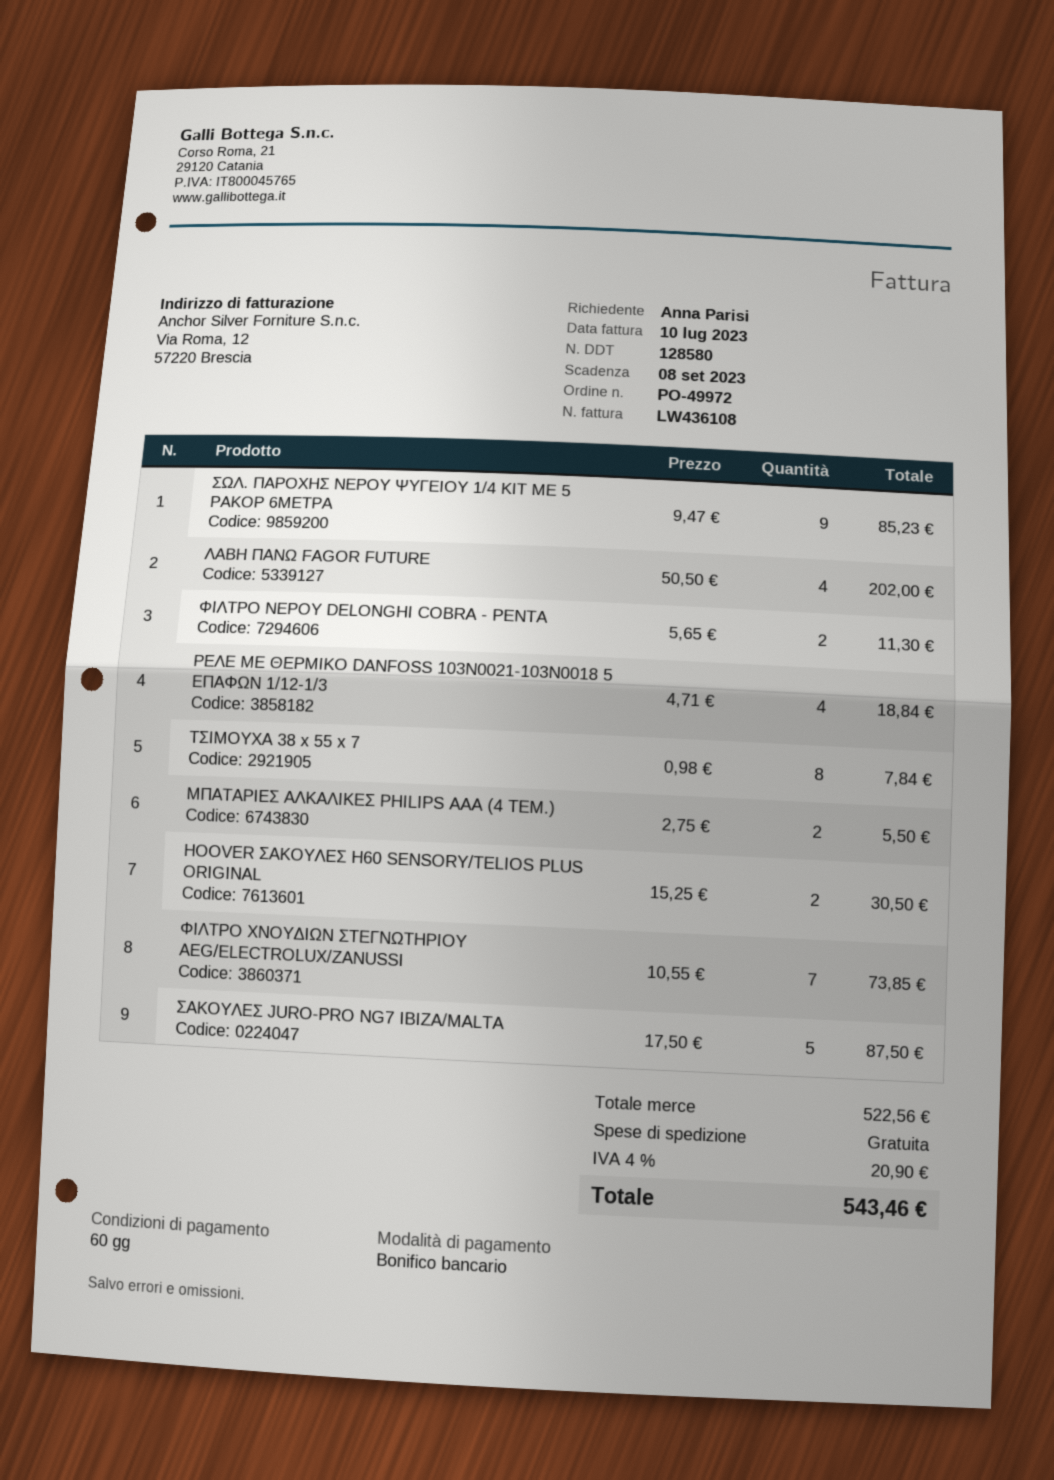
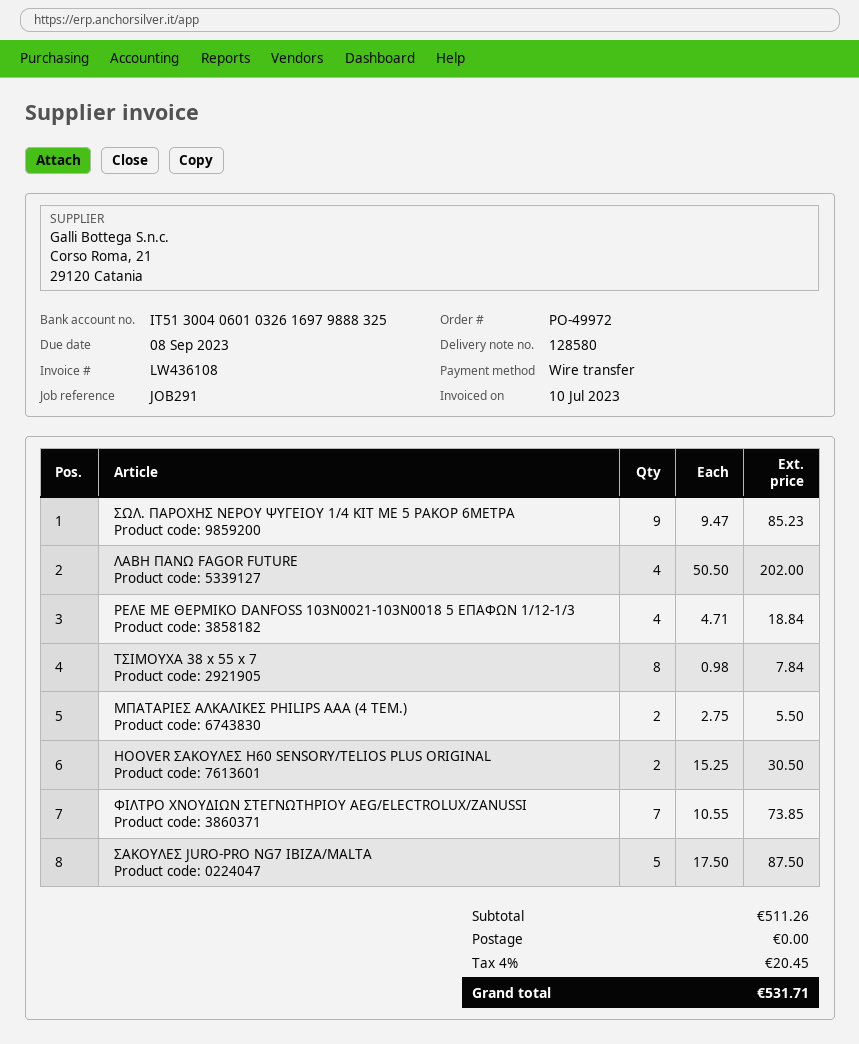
ΦΙΛΤΡΟ NEΡOY DELOΝGHI COBRA - PENTA: 2 x 5.65 = 11.30 -> none
subtotal: 522.56 -> 511.26
tax: 4% = 20.90 -> 4% = 20.45
total: 543.46 -> 531.71

